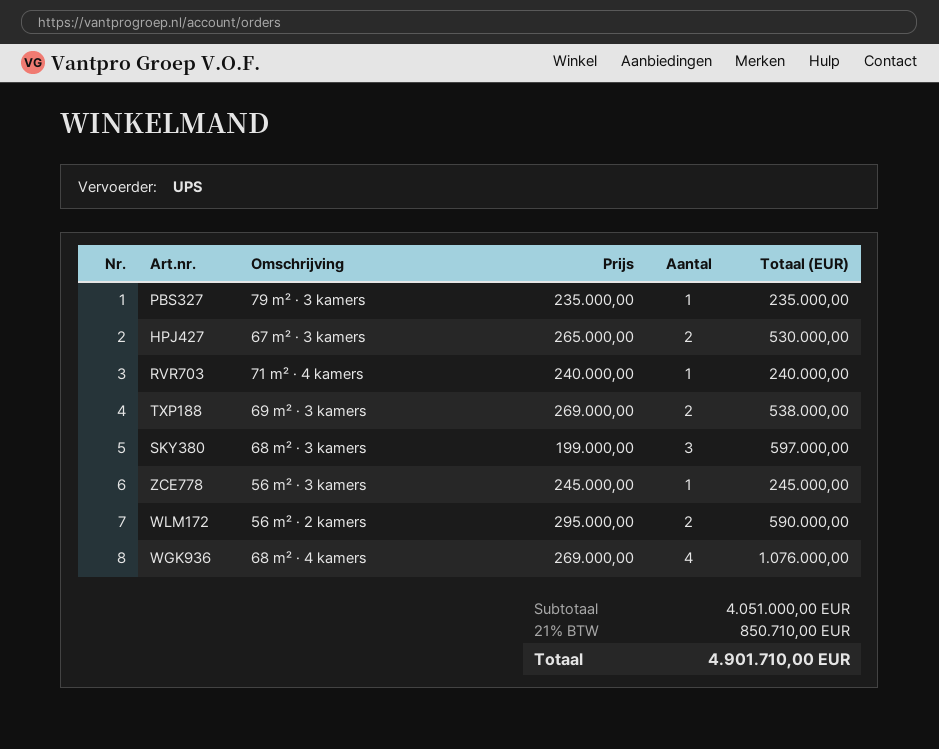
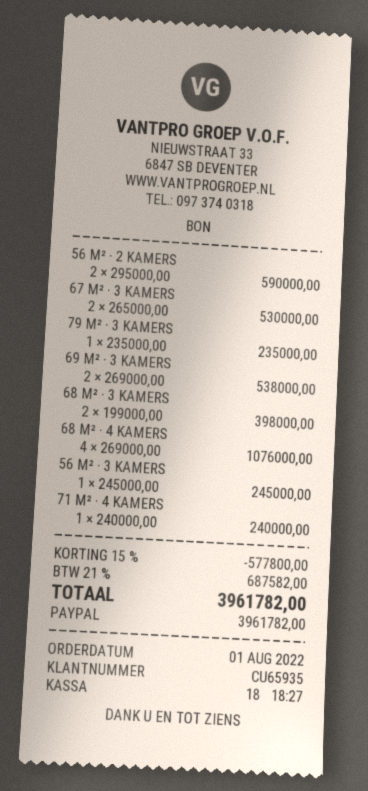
68 m² · 3 kamers: 3 x 199000.00 = 597000.00 -> 2 x 199000.00 = 398000.00
discount: none -> 15% = 577800.00
tax: 21% = 850710.00 -> 21% = 687582.00
total: 4901710.00 -> 3961782.00

